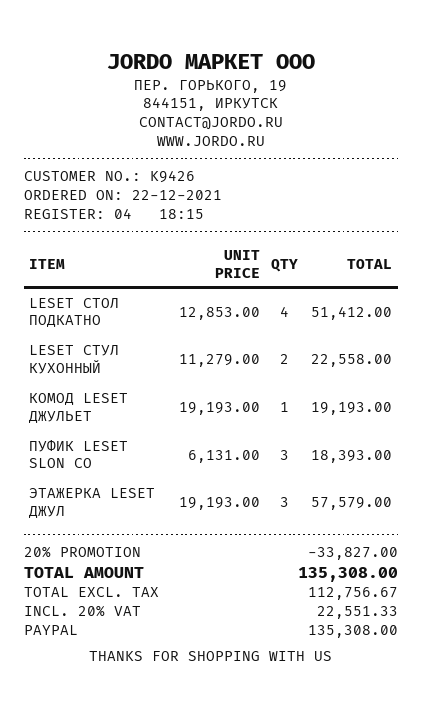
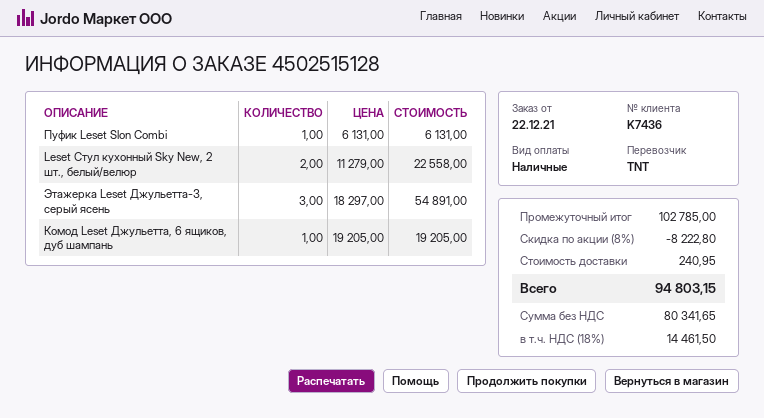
customer number: K9426 -> K7436
payment method: PayPal -> cash
LESET СТОЛ ПОДКАТНО: 4 x 12853.00 = 51412.00 -> none
КОМОД LESET ДЖУЛЬЕТ: 1 x 19193.00 = 19193.00 -> 1 x 19205.00 = 19205.00
ПУФИК LESET SLON CO: 3 x 6131.00 = 18393.00 -> 1 x 6131.00 = 6131.00
ЭТАЖЕРКА LESET ДЖУЛ: 3 x 19193.00 = 57579.00 -> 3 x 18297.00 = 54891.00
discount: 20% = 33827.00 -> 8% = 8222.80
shipping: none -> 240.95
net: 112756.67 -> 80341.65
tax: 20% = 22551.33 -> 18% = 14461.50
total: 135308.00 -> 94803.15

